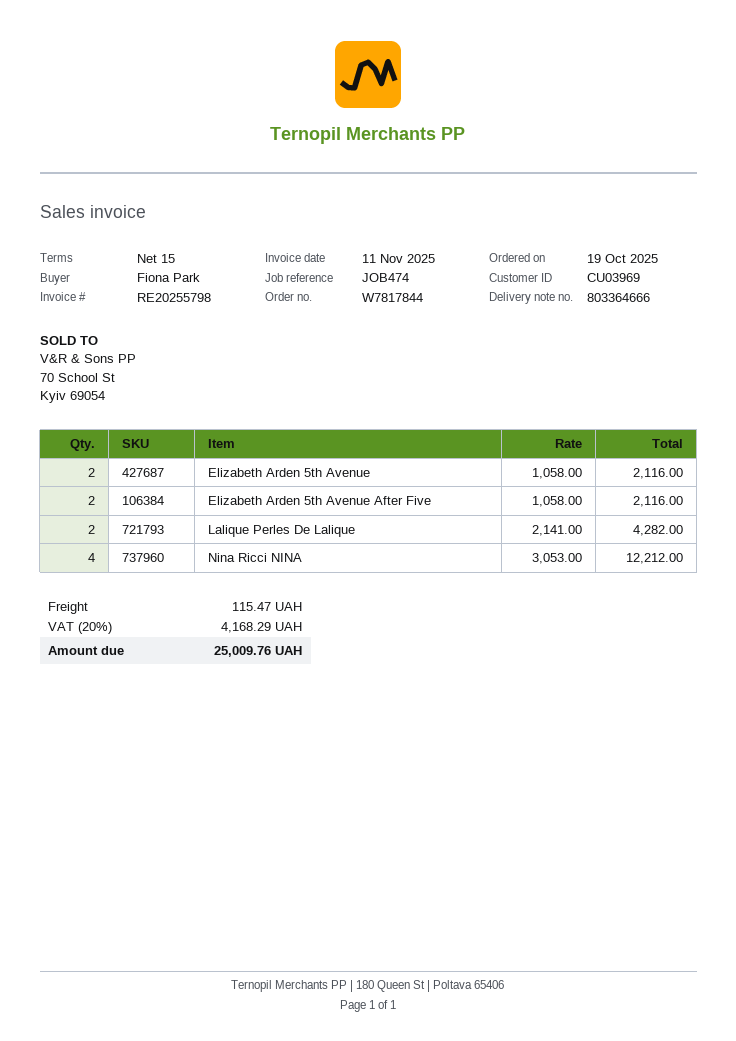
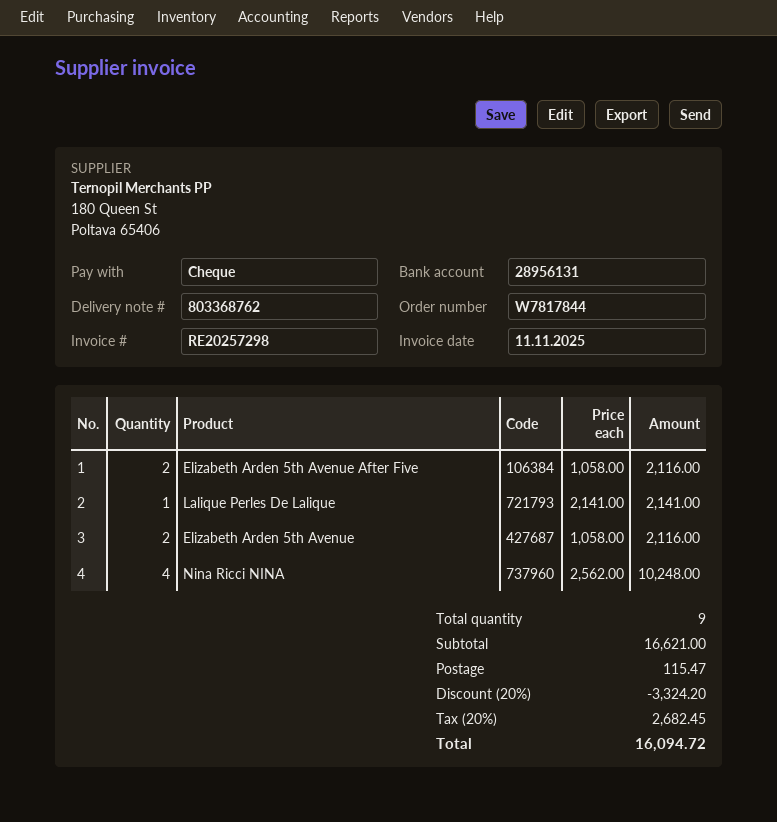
delivery note number: 803364666 -> 803368762
invoice number: RE20255798 -> RE20257298
Lalique Perles De Lalique: 2 x 2141.00 = 4282.00 -> 1 x 2141.00 = 2141.00
Nina Ricci NINA: 4 x 3053.00 = 12212.00 -> 4 x 2562.00 = 10248.00
discount: none -> 20% = 3324.20
tax: 20% = 4168.29 -> 20% = 2682.45
total: 25009.76 -> 16094.72

